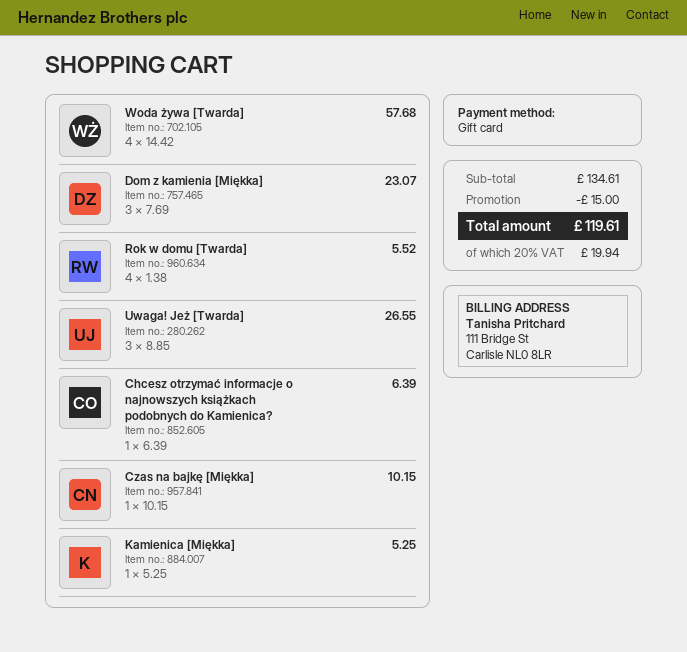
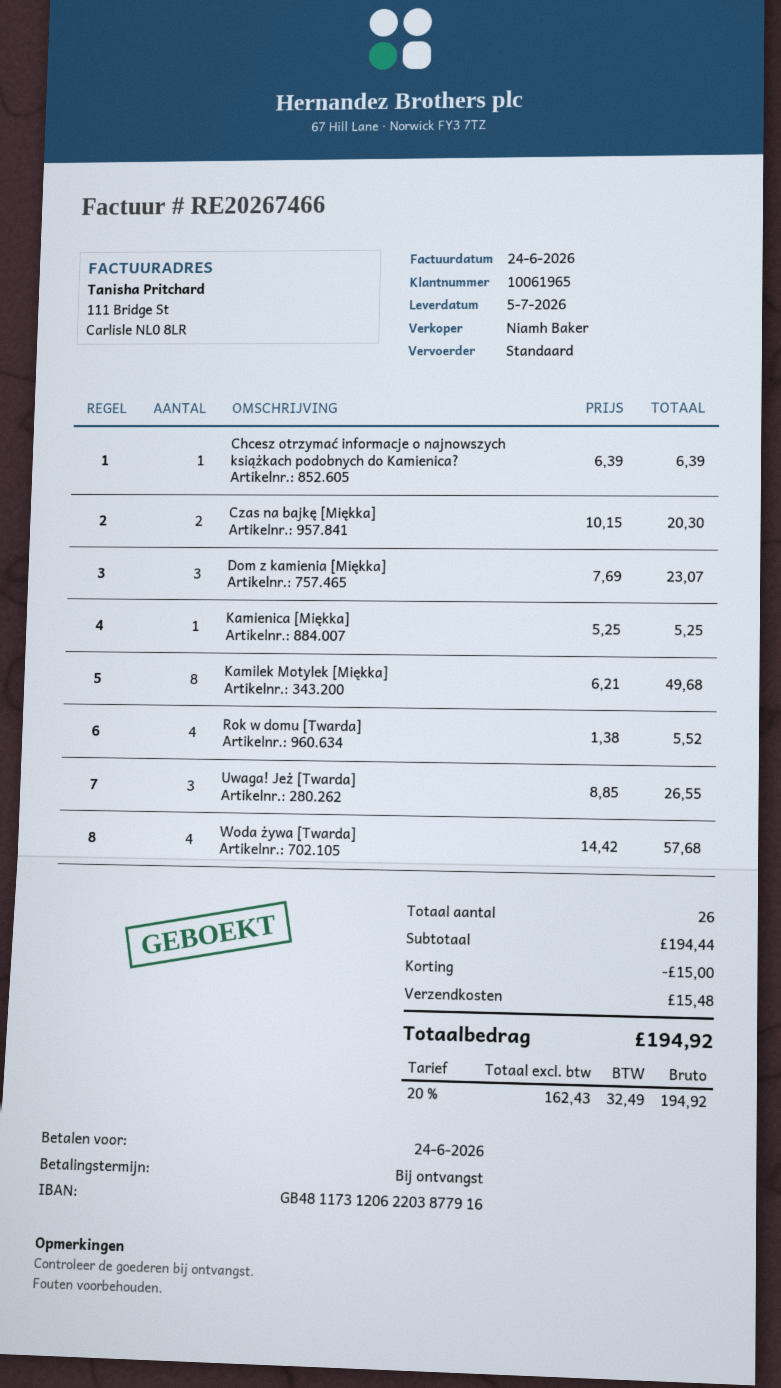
Czas na bajkę [Miękka]: 1 x 10.15 = 10.15 -> 2 x 10.15 = 20.30
Kamilek Motylek [Miękka]: none -> 8 x 6.21 = 49.68
subtotal: 134.61 -> 194.44
shipping: none -> 15.48
tax: 20% = 19.94 -> 20% = 32.49
total: 119.61 -> 194.92

